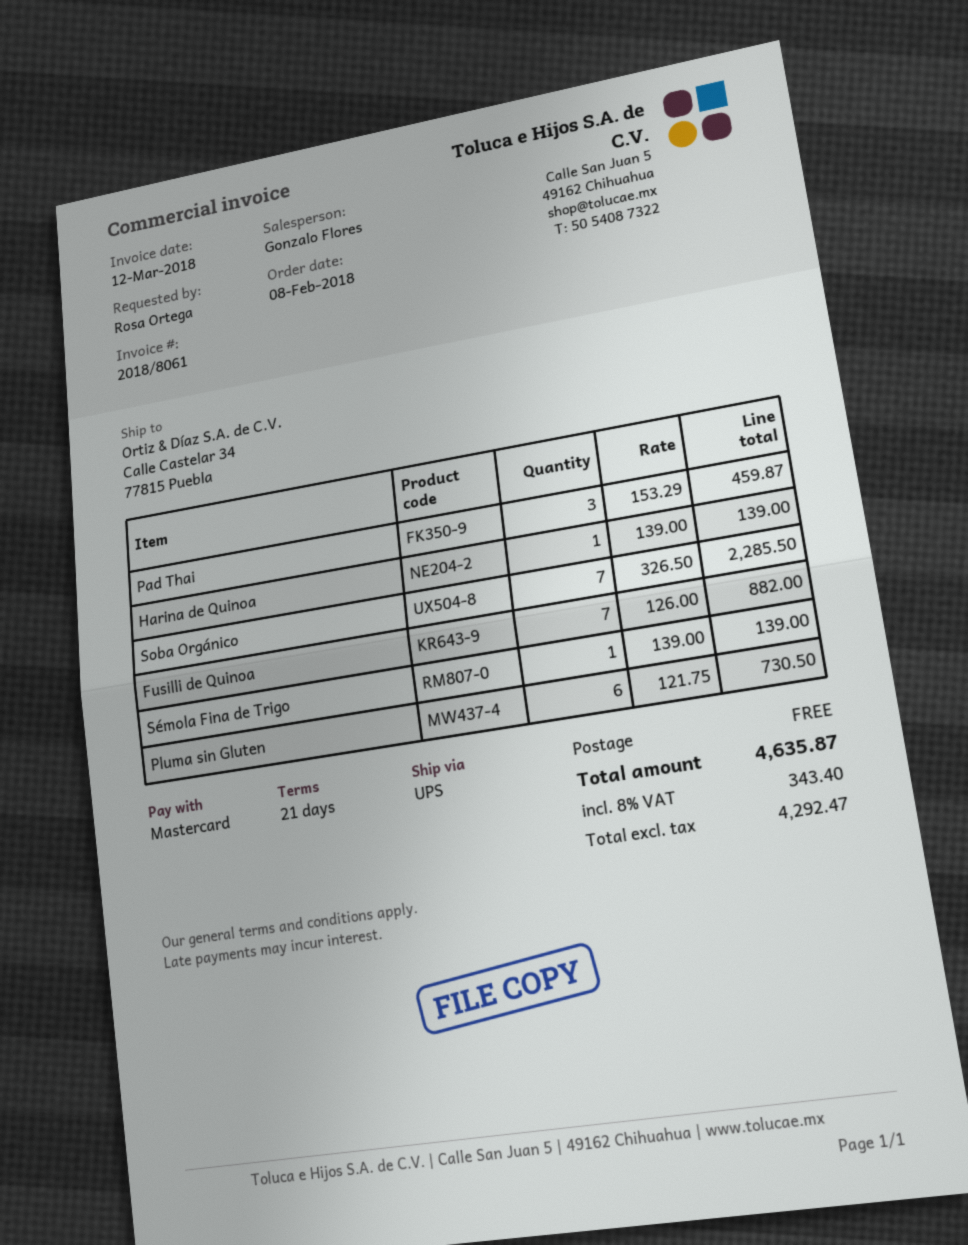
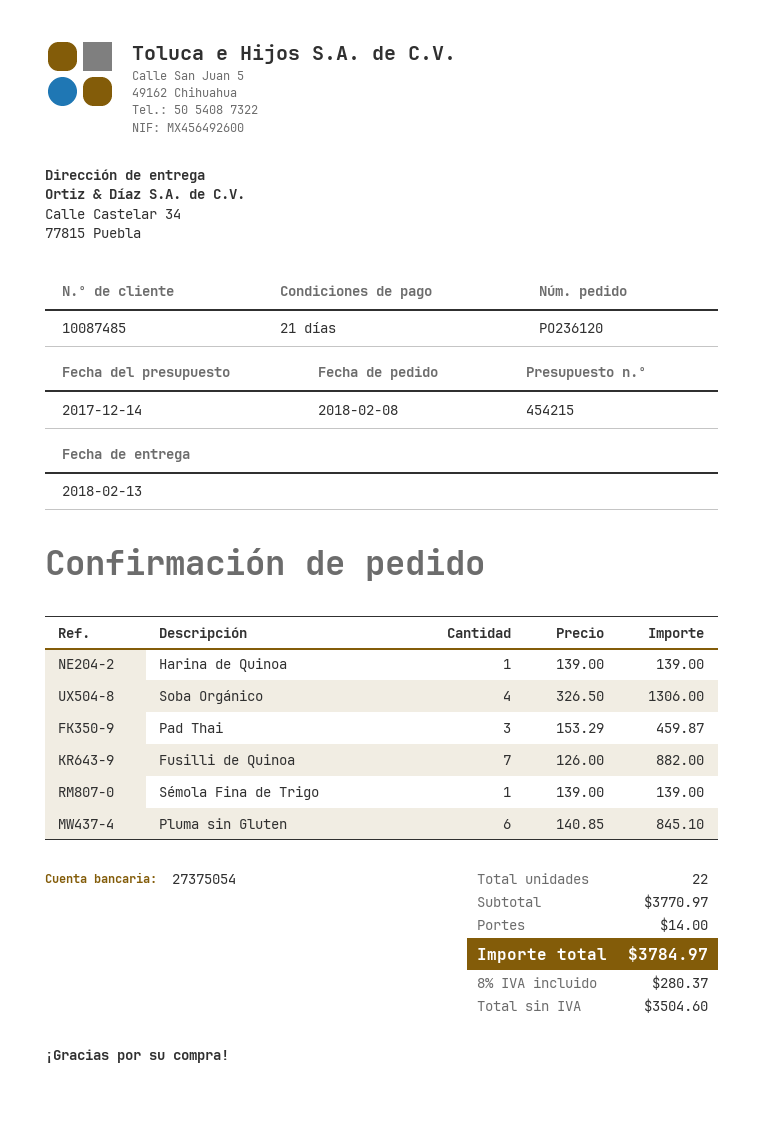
Soba Orgánico: 7 x 326.50 = 2285.50 -> 4 x 326.50 = 1306.00
Pluma sin Gluten: 6 x 121.75 = 730.50 -> 6 x 140.85 = 845.10
shipping: 0.00 -> 14.00
net: 4292.47 -> 3504.60
tax: 8% = 343.40 -> 8% = 280.37
total: 4635.87 -> 3784.97

